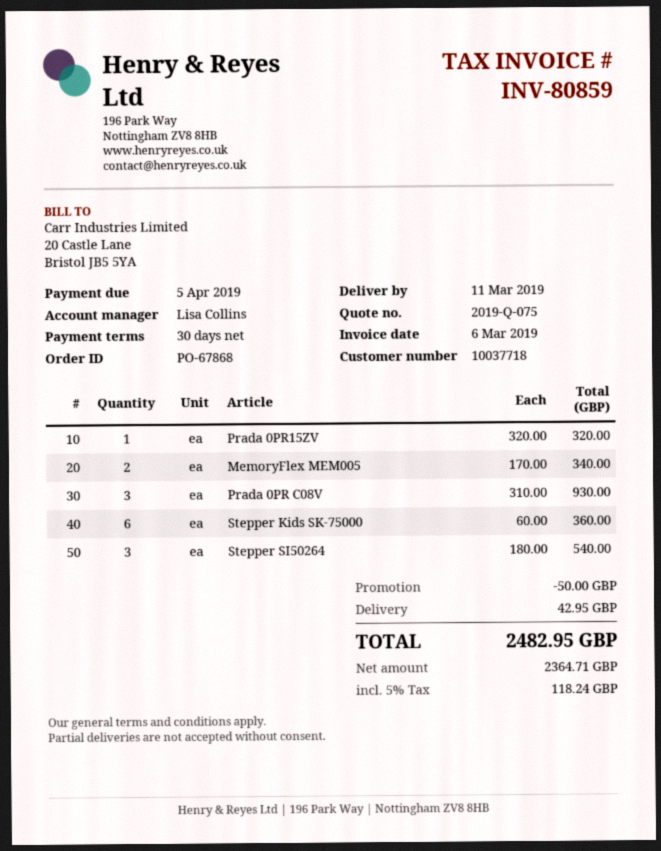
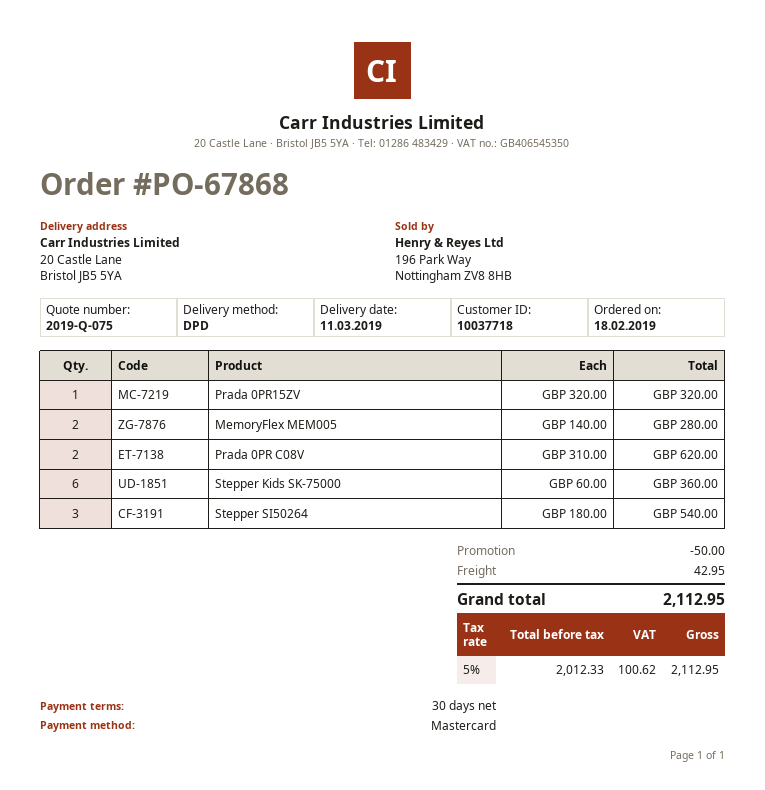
MemoryFlex MEM005: 2 x 170.00 = 340.00 -> 2 x 140.00 = 280.00
Prada 0PR C08V: 3 x 310.00 = 930.00 -> 2 x 310.00 = 620.00
net: 2364.71 -> 2012.33
tax: 5% = 118.24 -> 5% = 100.62
total: 2482.95 -> 2112.95

